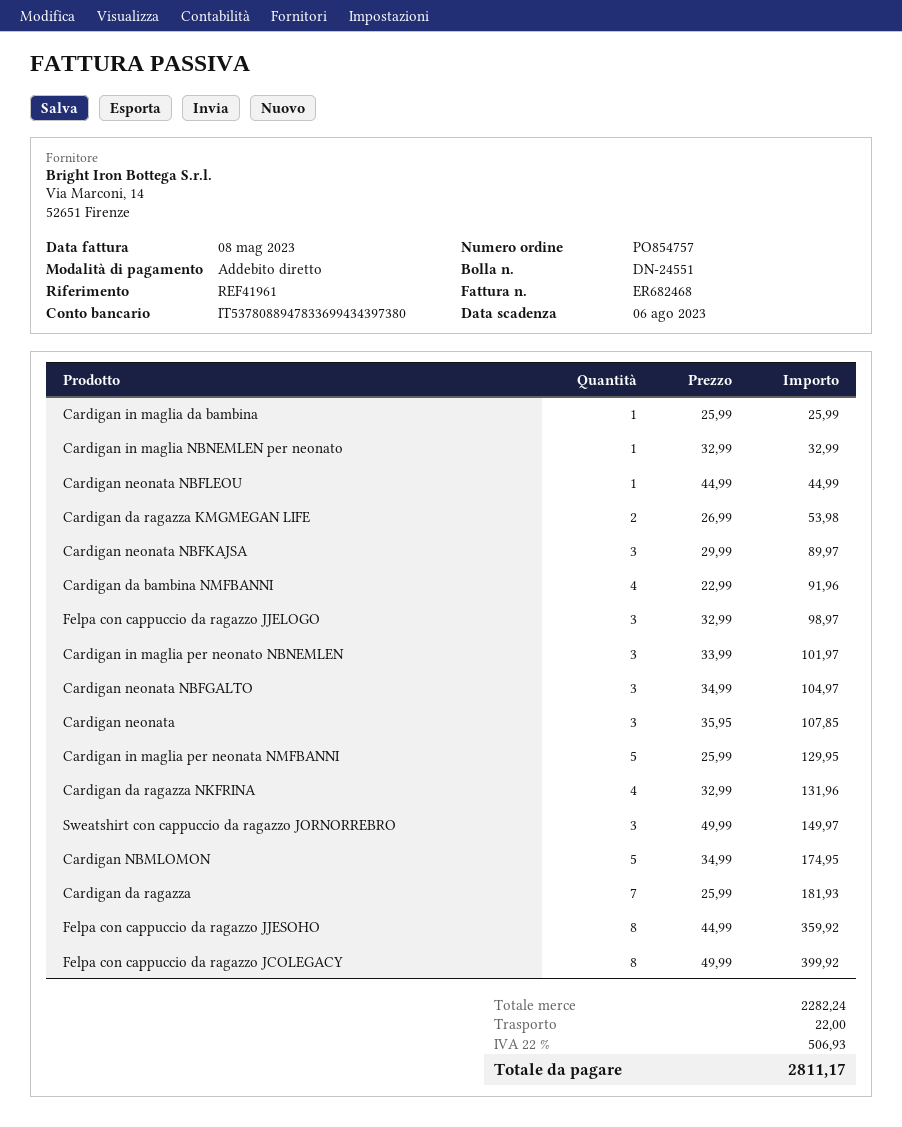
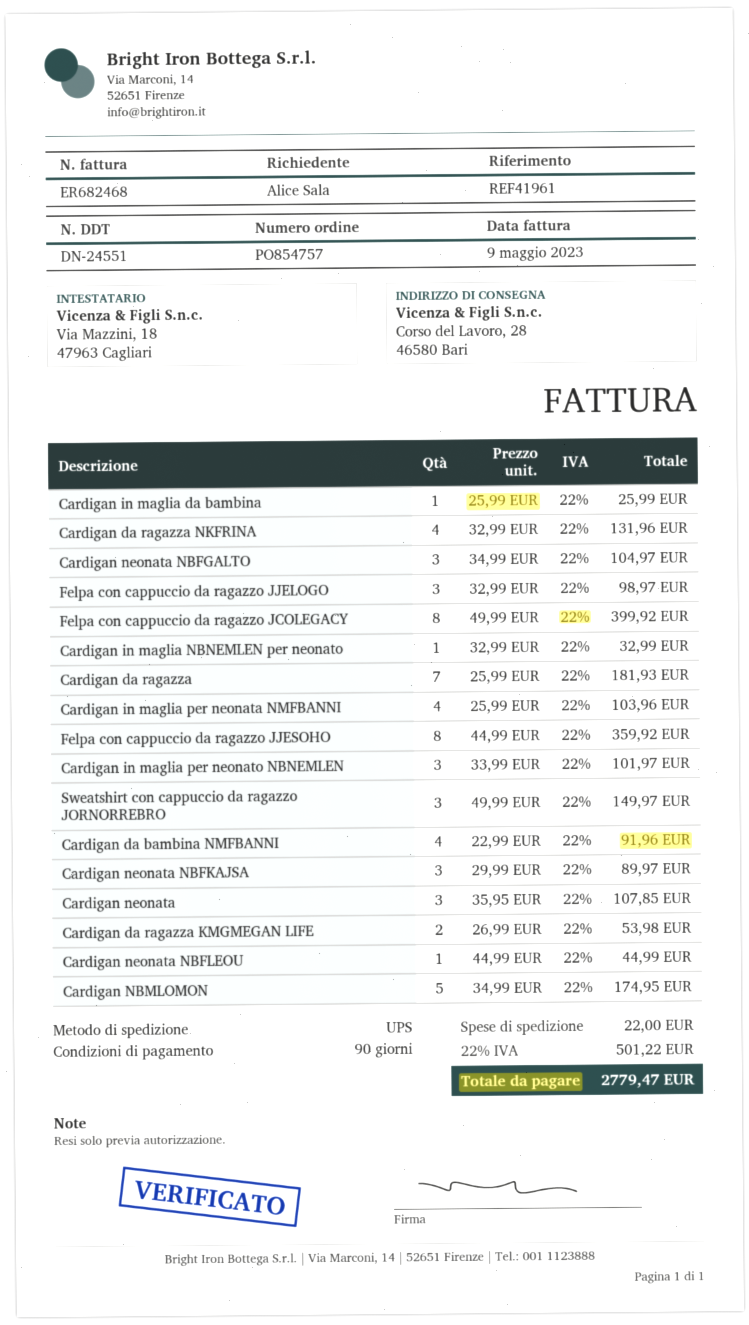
invoice date: 2023-05-08 -> 2023-05-09
Cardigan in maglia per neonata NMFBANNI: 5 x 25.99 = 129.95 -> 4 x 25.99 = 103.96
tax: 22% = 506.93 -> 22% = 501.22
total: 2811.17 -> 2779.47

